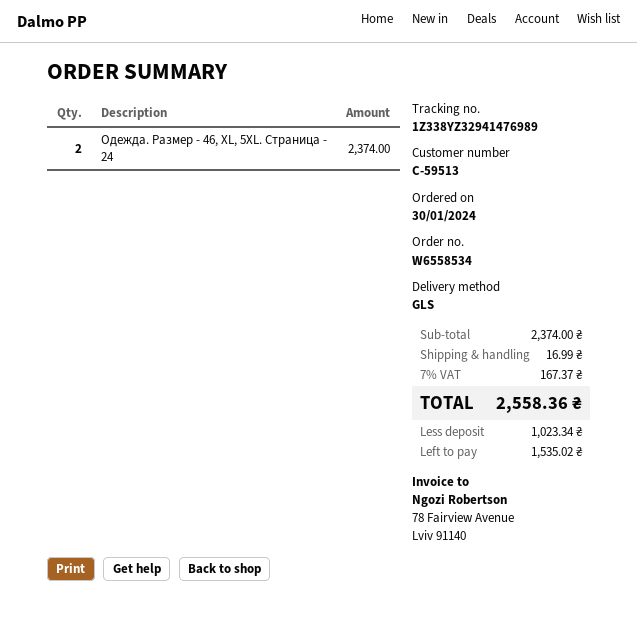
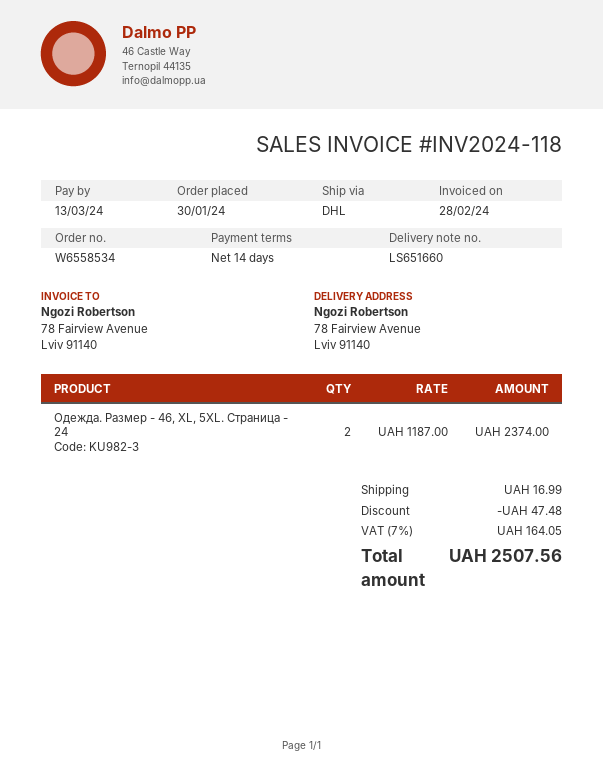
shipping method: GLS -> DHL
discount: none -> 47.48
tax: 7% = 167.37 -> 7% = 164.05
total: 2558.36 -> 2507.56

